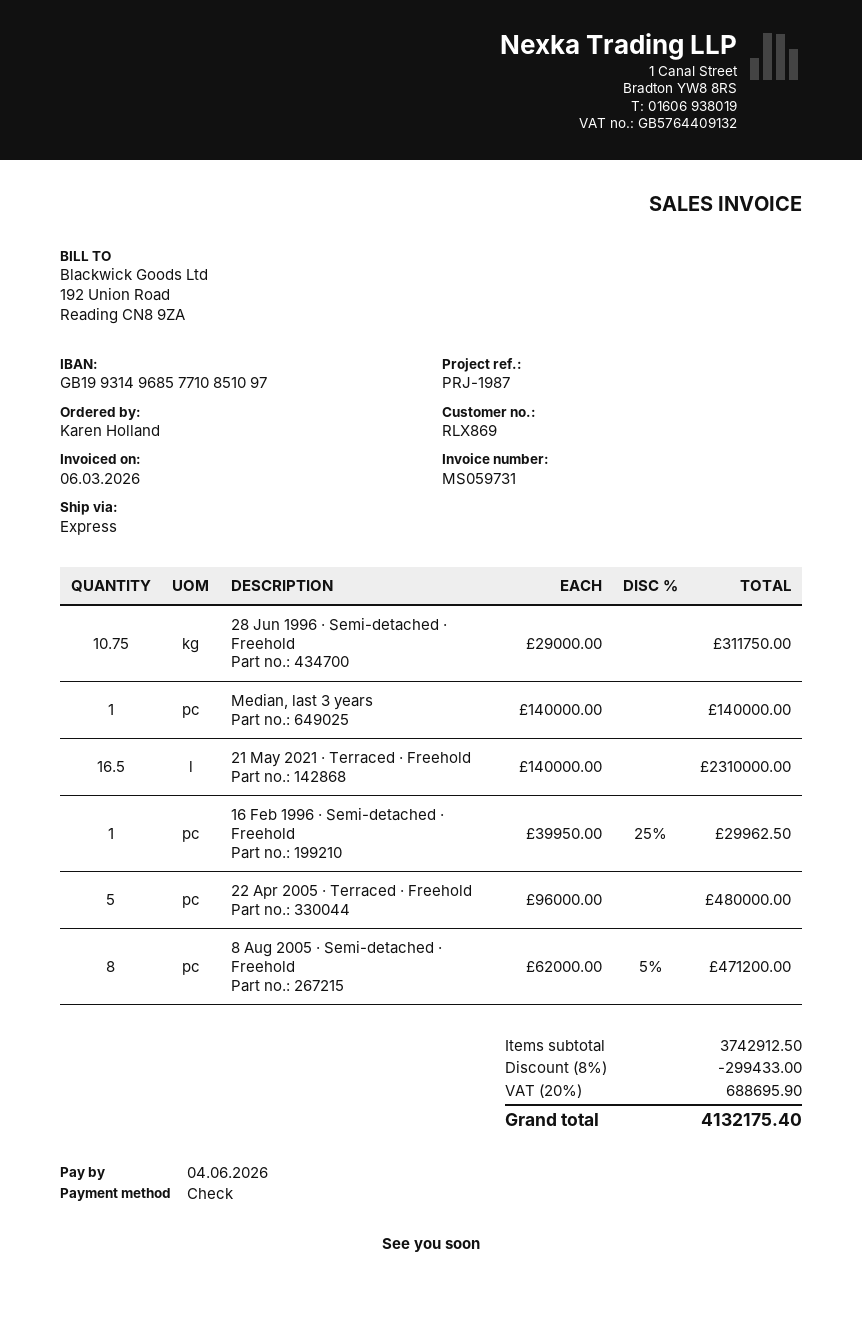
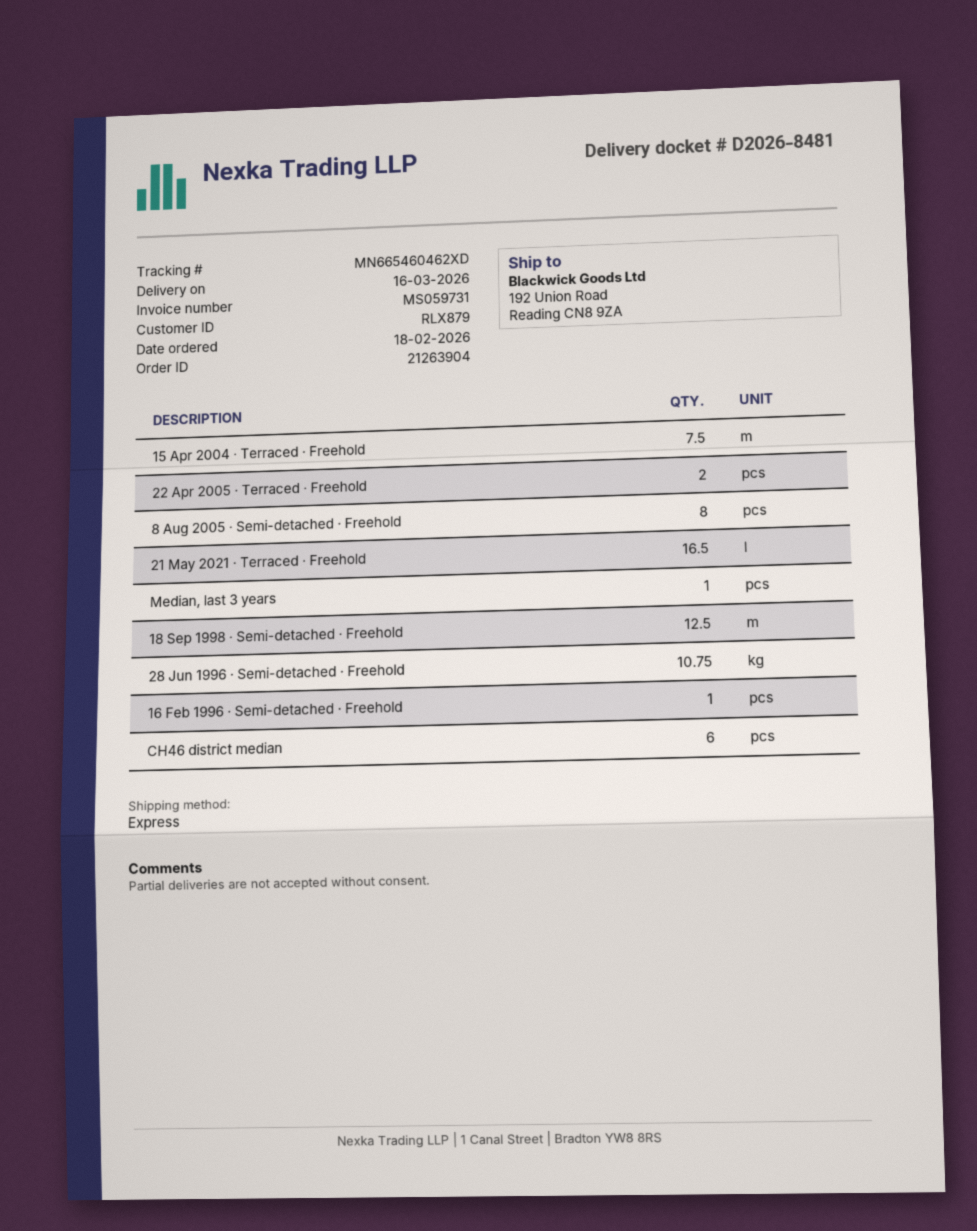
customer number: RLX869 -> RLX879
22 Apr 2005 · Terraced · Freehold: 5 -> 2
15 Apr 2004 · Terraced · Freehold: none -> 7.5
18 Sep 1998 · Semi-detached · Freehold: none -> 12.5
CH46 district median: none -> 6

